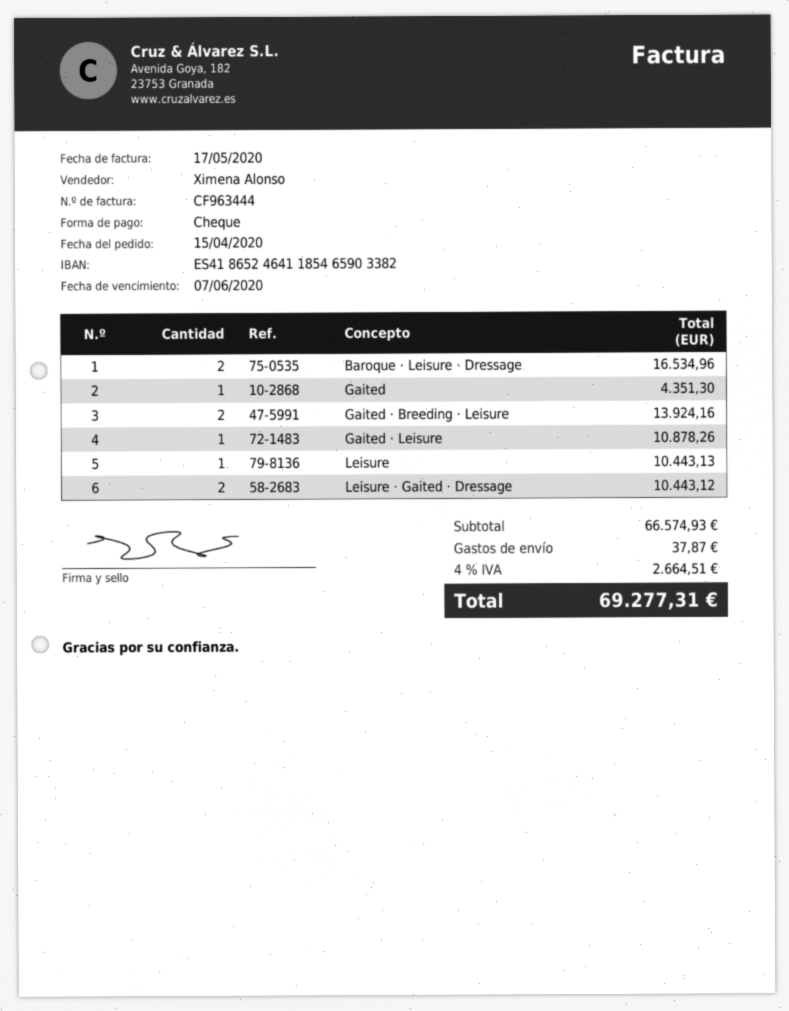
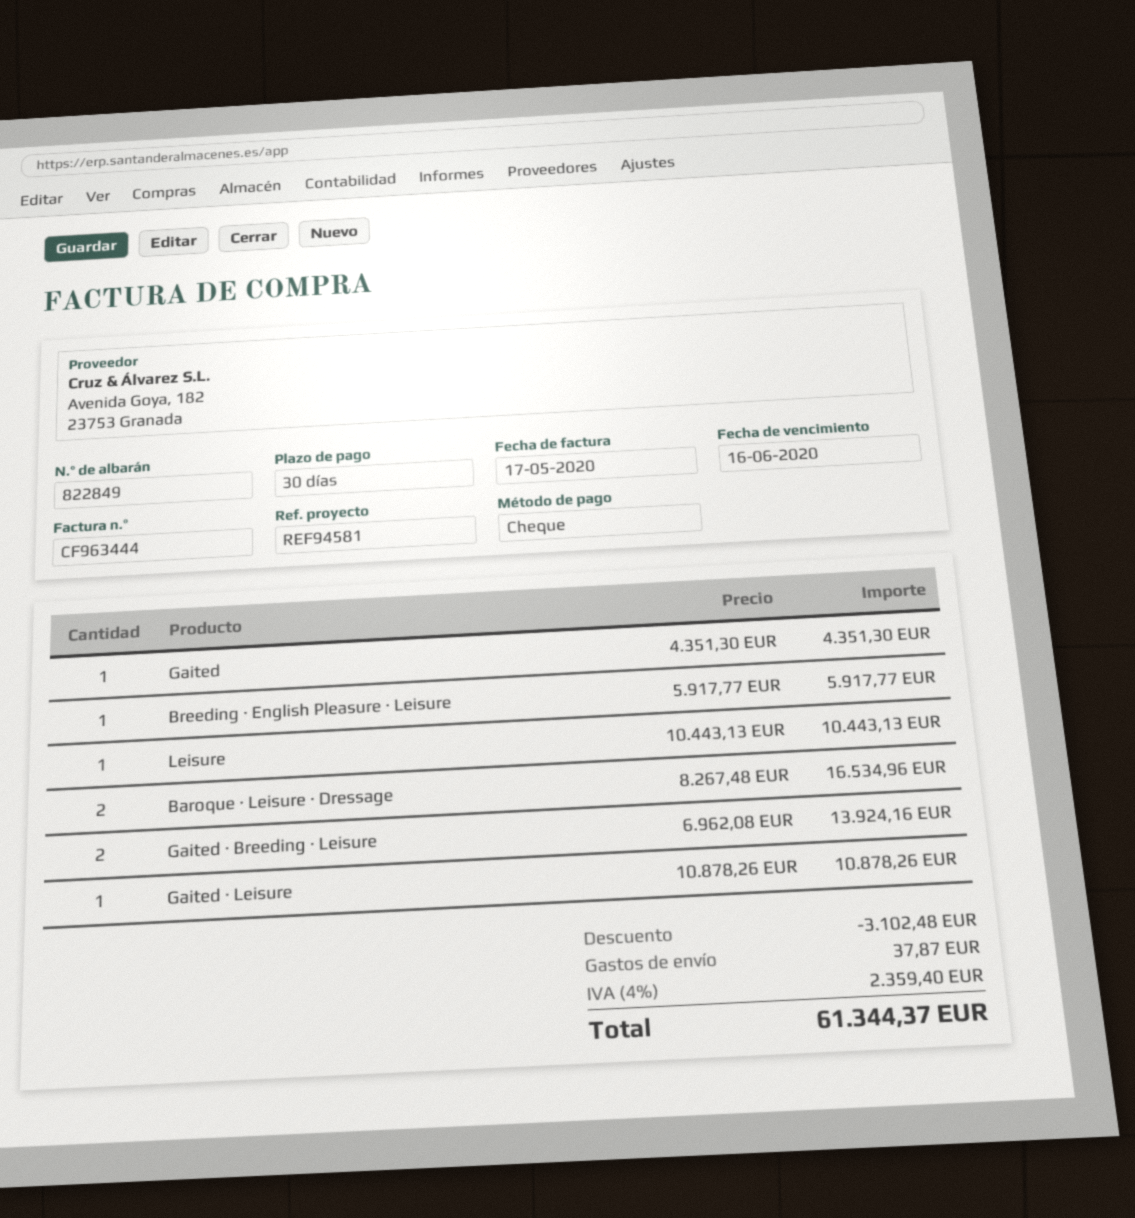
due date: 2020-06-07 -> 2020-06-16
Leisure · Gaited · Dressage: 2 for 10443.12 -> none
Breeding · English Pleasure · Leisure: none -> 1 for 5917.77
discount: none -> 3102.48
tax: 4% = 2664.51 -> 4% = 2359.40
total: 69277.31 -> 61344.37

